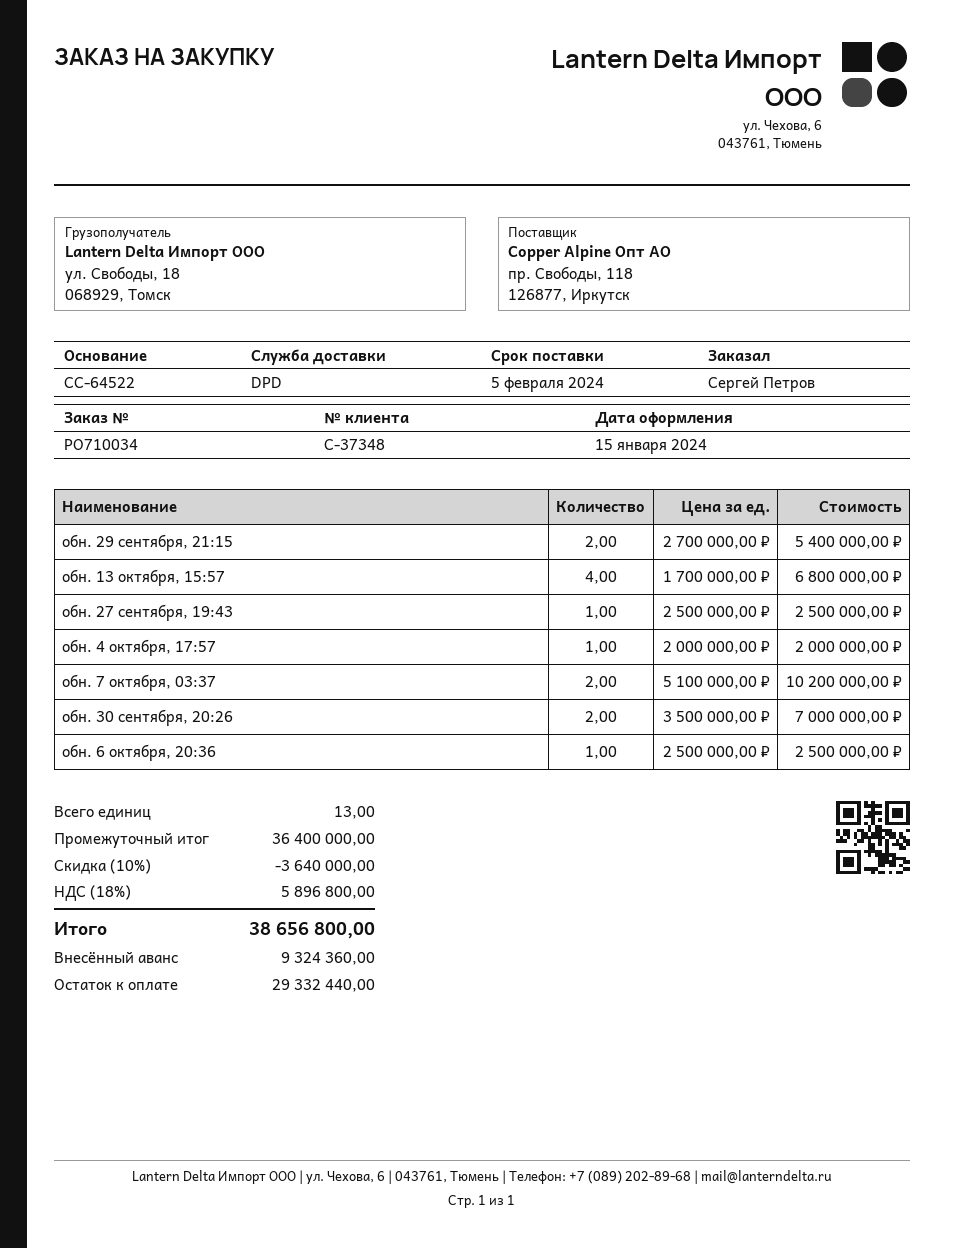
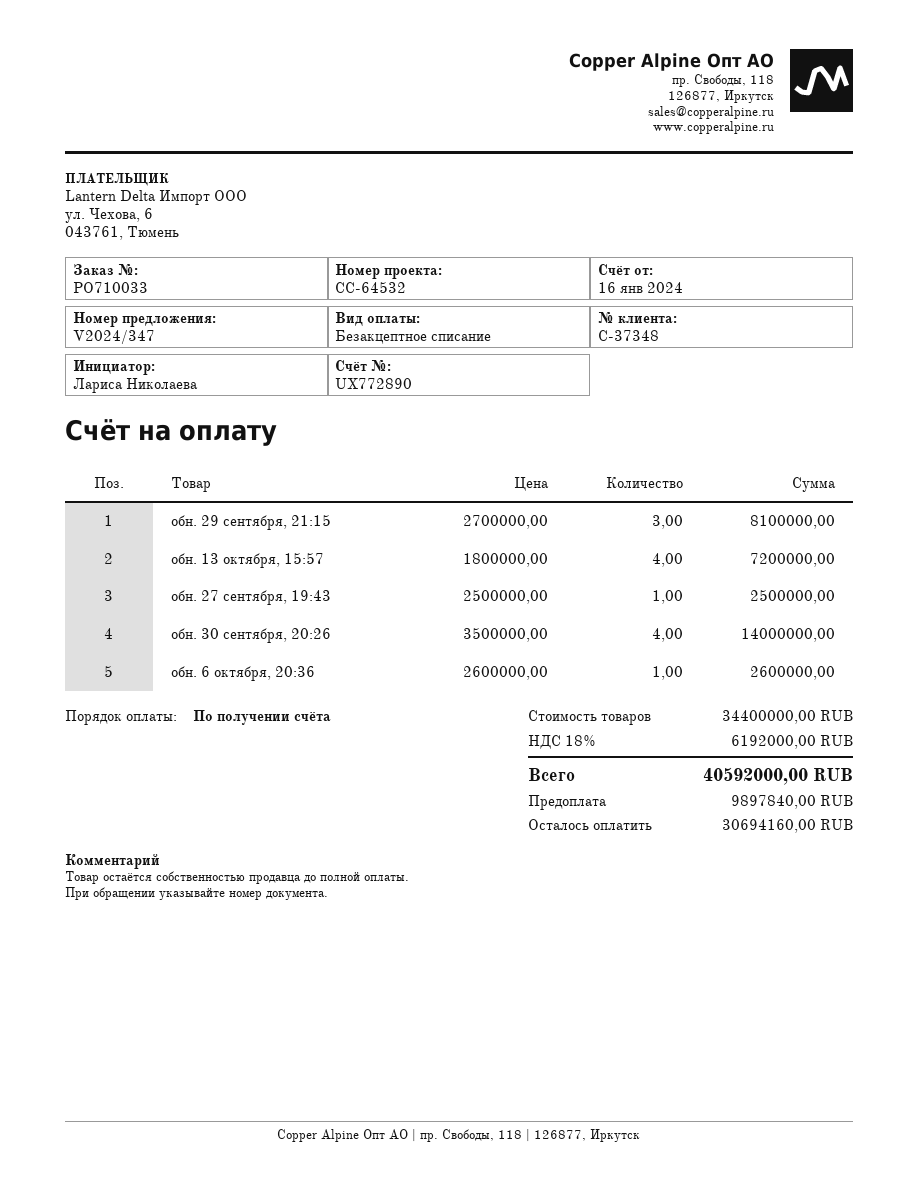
order number: PO710034 -> PO710033
reference: CC-64522 -> CC-64532
ordered by: Сергей Петров -> Лариса Николаева
обн. 29 сентября, 21:15: 2 x 2700000.00 = 5400000.00 -> 3 x 2700000.00 = 8100000.00
обн. 13 октября, 15:57: 4 x 1700000.00 = 6800000.00 -> 4 x 1800000.00 = 7200000.00
обн. 4 октября, 17:57: 1 x 2000000.00 = 2000000.00 -> none
обн. 7 октября, 03:37: 2 x 5100000.00 = 10200000.00 -> none
обн. 30 сентября, 20:26: 2 x 3500000.00 = 7000000.00 -> 4 x 3500000.00 = 14000000.00
обн. 6 октября, 20:36: 1 x 2500000.00 = 2500000.00 -> 1 x 2600000.00 = 2600000.00
subtotal: 36400000.00 -> 34400000.00
discount: 10% = 3640000.00 -> none
tax: 18% = 5896800.00 -> 18% = 6192000.00
total: 38656800.00 -> 40592000.00
deposit: 9324360.00 -> 9897840.00
balance: 29332440.00 -> 30694160.00

